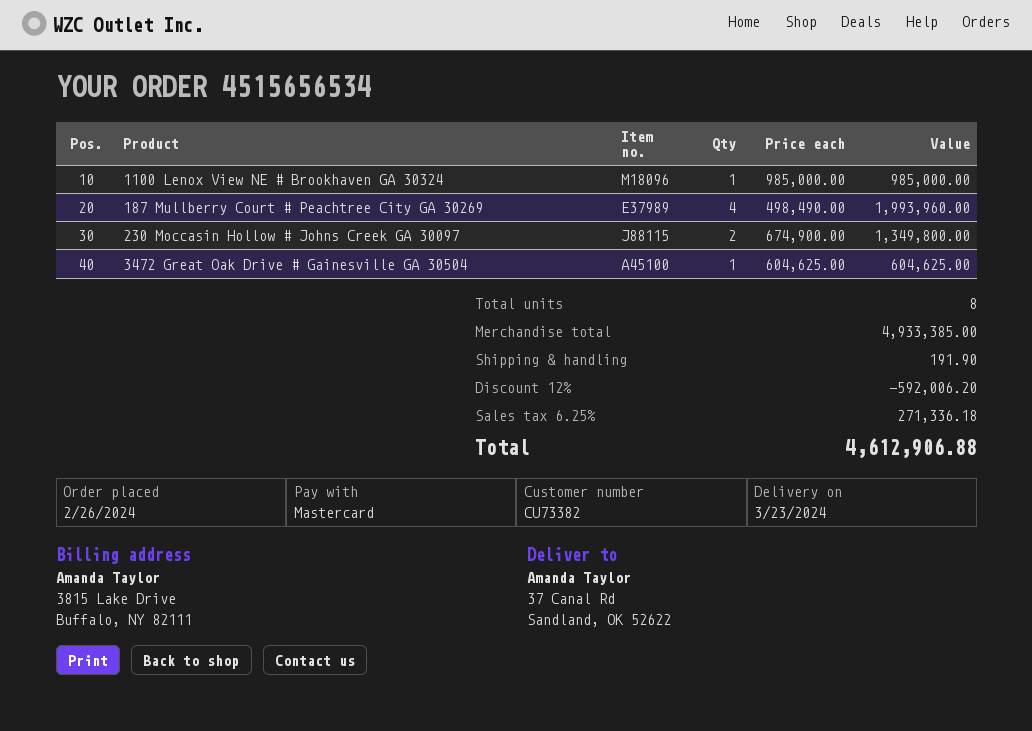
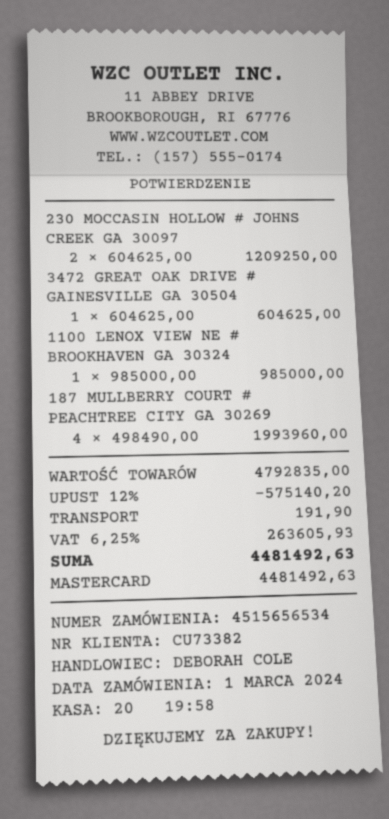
order date: 2024-02-26 -> 2024-03-01
230 Moccasin Hollow # Johns Creek GA 30097: 2 x 674900.00 = 1349800.00 -> 2 x 604625.00 = 1209250.00
subtotal: 4933385.00 -> 4792835.00
discount: 12% = 592006.20 -> 12% = 575140.20
tax: 6.25% = 271336.18 -> 6.25% = 263605.93
total: 4612906.88 -> 4481492.63

